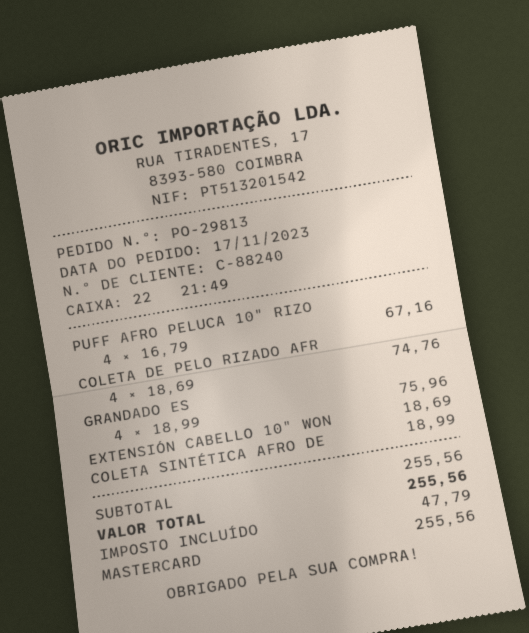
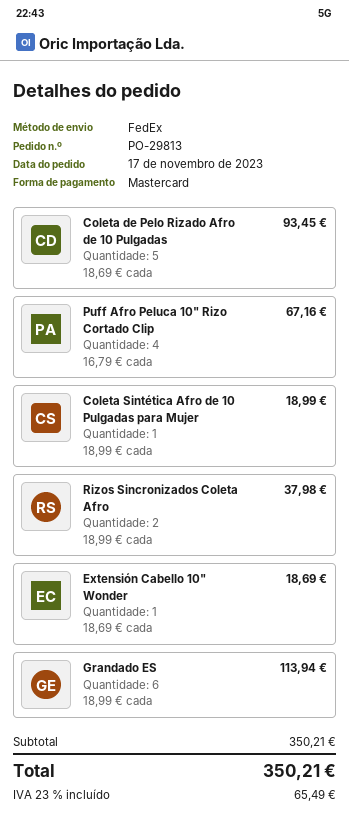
COLETA DE PELO RIZADO AFR: 4 x 18.69 = 74.76 -> 5 x 18.69 = 93.45
GRANDADO ES: 4 x 18.99 = 75.96 -> 6 x 18.99 = 113.94
Rizos Sincronizados Coleta Afro: none -> 2 x 18.99 = 37.98
subtotal: 255.56 -> 350.21
tax: 47.79 -> 65.49
total: 255.56 -> 350.21

